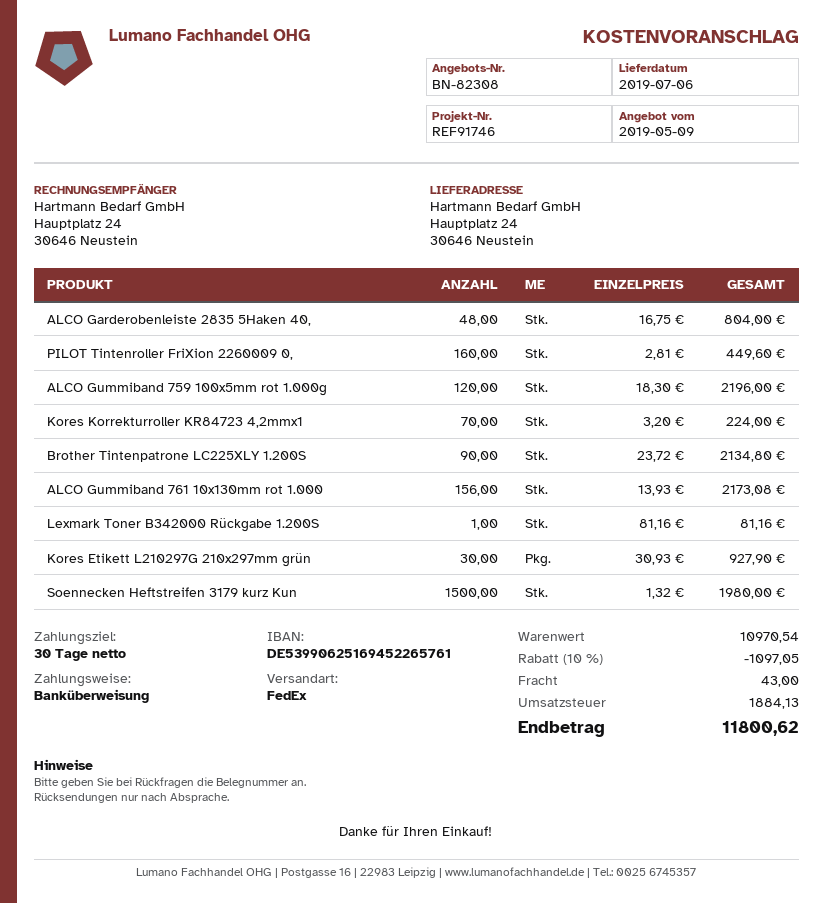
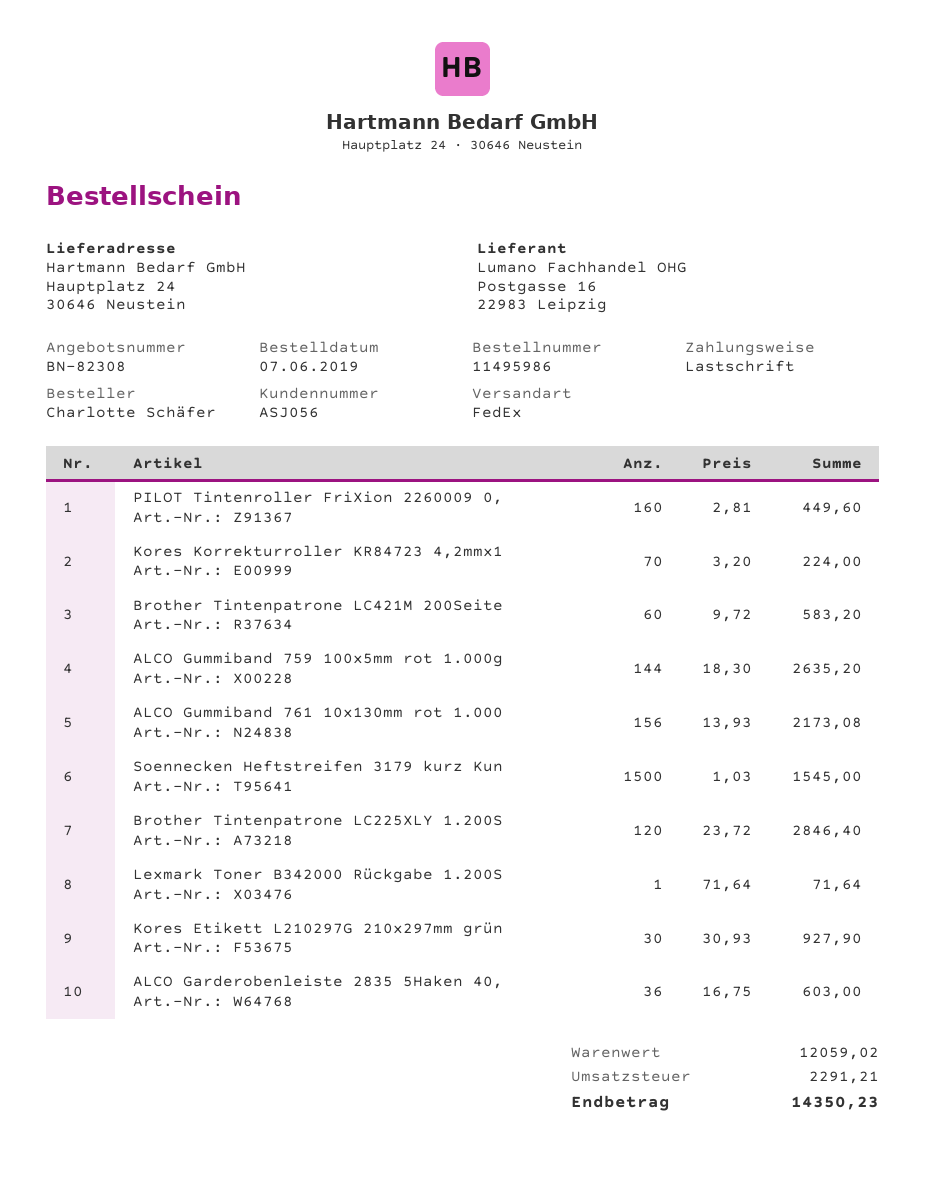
payment method: bank transfer -> direct debit
ALCO Garderobenleiste 2835 5Haken 40,: 48 x 16.75 = 804.00 -> 36 x 16.75 = 603.00
ALCO Gummiband 759 100x5mm rot 1.000g: 120 x 18.30 = 2196.00 -> 144 x 18.30 = 2635.20
Brother Tintenpatrone LC225XLY 1.200S: 90 x 23.72 = 2134.80 -> 120 x 23.72 = 2846.40
Lexmark Toner B342000 Rückgabe 1.200S: 1 x 81.16 = 81.16 -> 1 x 71.64 = 71.64
Soennecken Heftstreifen 3179 kurz Kun: 1500 x 1.32 = 1980.00 -> 1500 x 1.03 = 1545.00
Brother Tintenpatrone LC421M 200Seite: none -> 60 x 9.72 = 583.20
subtotal: 10970.54 -> 12059.02
discount: 10% = 1097.05 -> none
shipping: 43.00 -> none
tax: 1884.13 -> 2291.21
total: 11800.62 -> 14350.23

